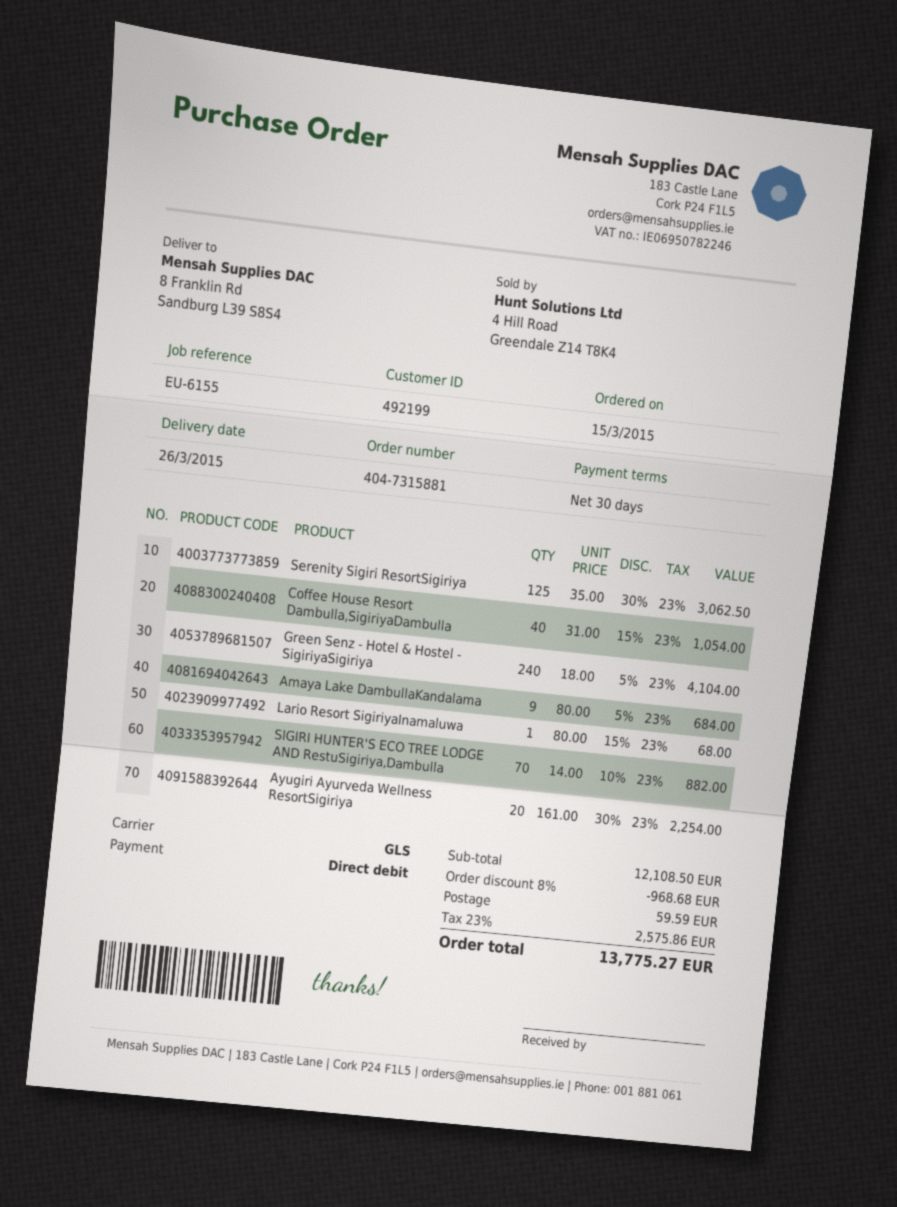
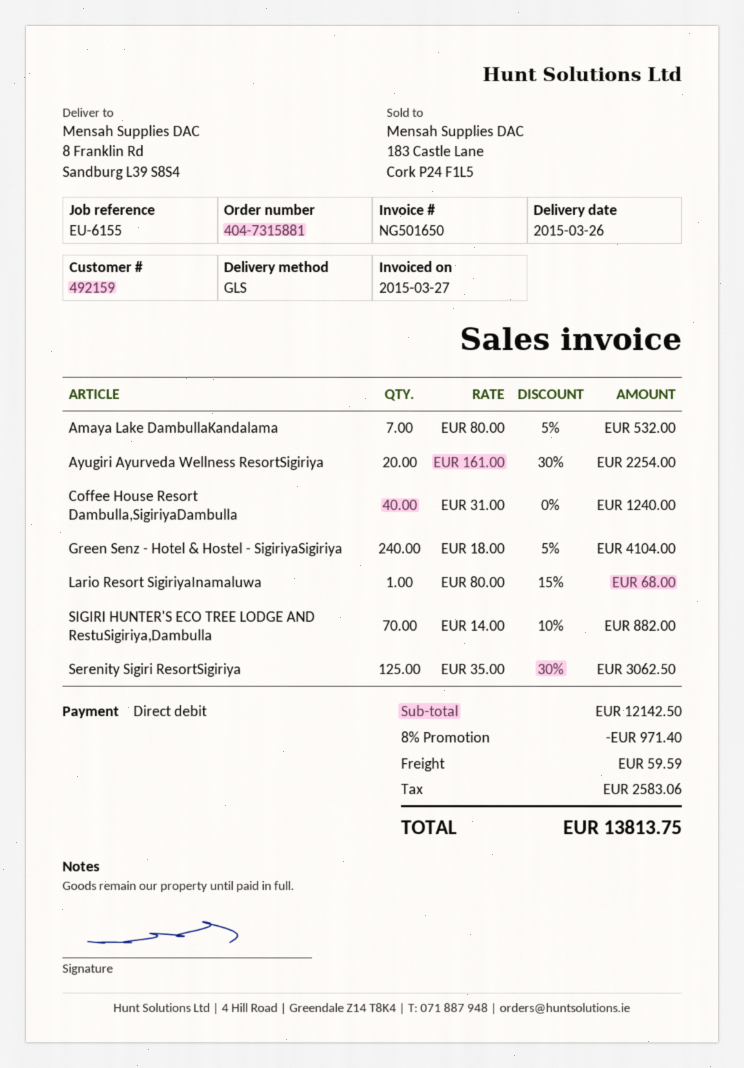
customer number: 492199 -> 492159
Coffee House Resort Dambulla,SigiriyaDambulla: 40 x 31.00 - 15% = 1054.00 -> 40 x 31.00 = 1240.00
Amaya Lake DambullaKandalama: 9 x 80.00 - 5% = 684.00 -> 7 x 80.00 - 5% = 532.00
subtotal: 12108.50 -> 12142.50
discount: 8% = 968.68 -> 8% = 971.40
tax: 2575.86 -> 2583.06
total: 13775.27 -> 13813.75

